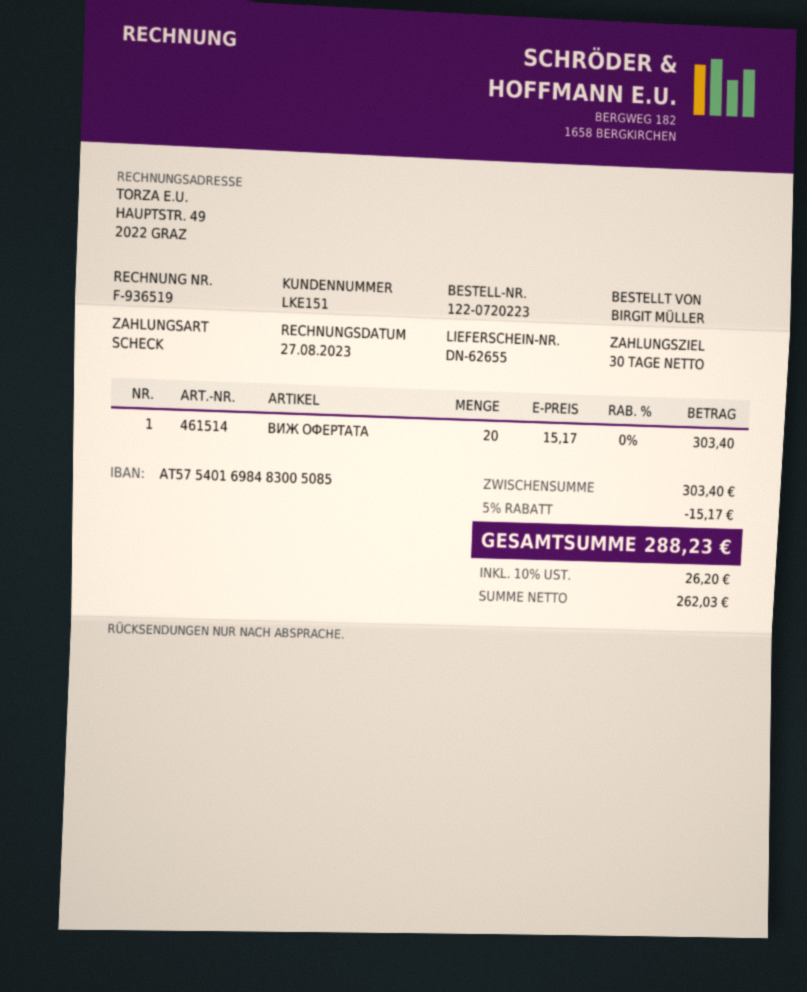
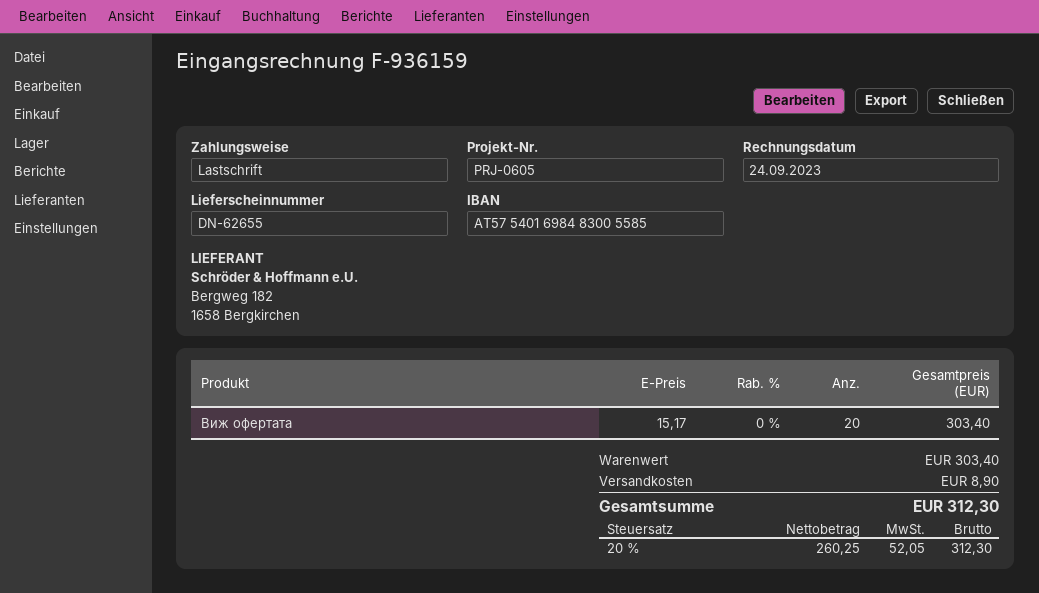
invoice number: F-936519 -> F-936159
invoice date: 2023-08-27 -> 2023-09-24
payment method: cheque -> direct debit
bank account: AT575401698483005085 -> AT575401698483005585
discount: 5% = 15.17 -> none
shipping: none -> 8.90
net: 262.03 -> 260.25
tax: 10% = 26.20 -> 20% = 52.05
total: 288.23 -> 312.30

